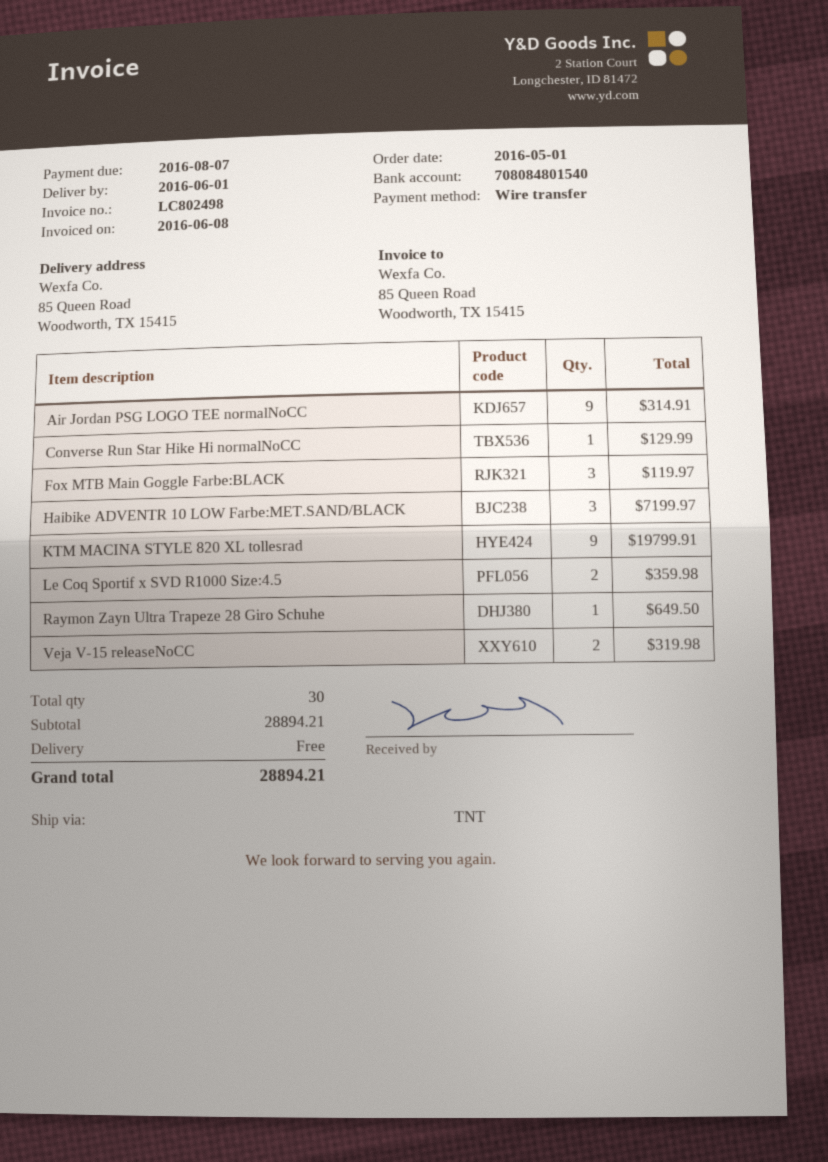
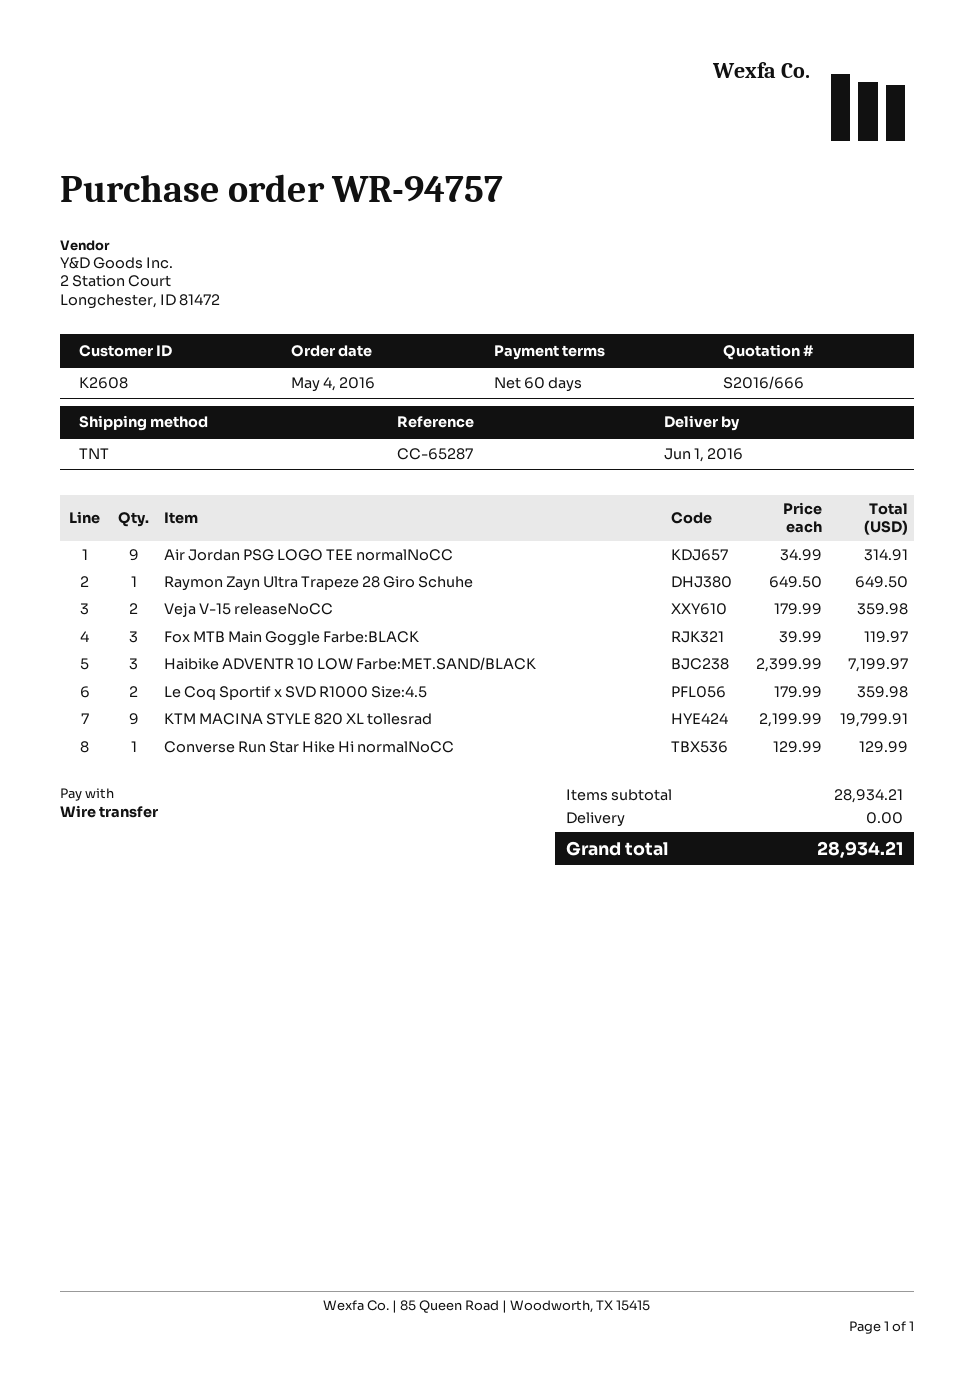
order date: 2016-05-01 -> 2016-05-04
Veja V-15 releaseNoCC: 2 for 319.98 -> 2 for 359.98
subtotal: 28894.21 -> 28934.21
total: 28894.21 -> 28934.21

